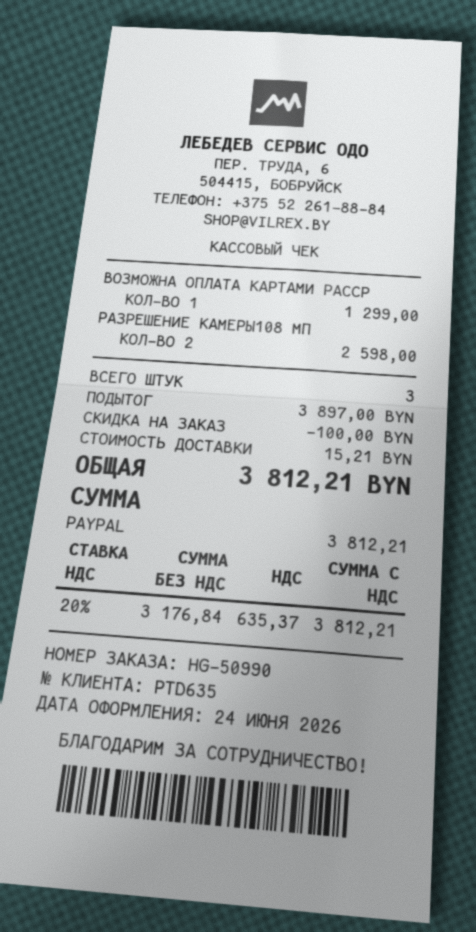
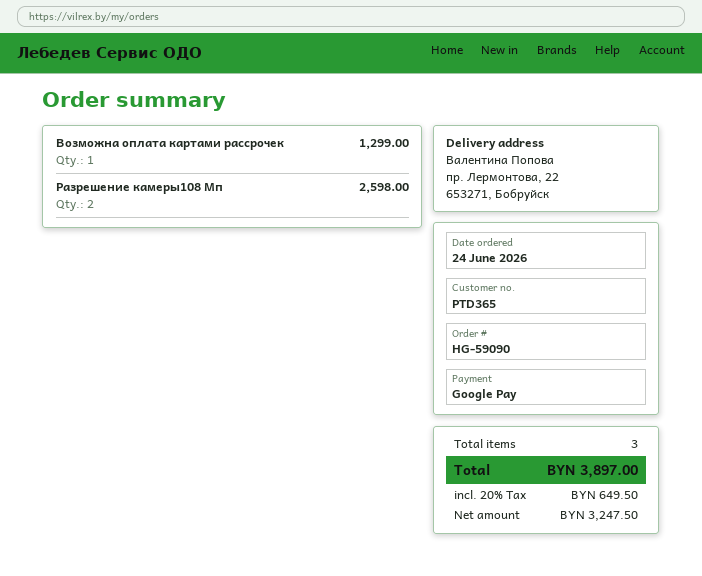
order number: HG-50990 -> HG-59090
customer number: PTD635 -> PTD365
payment method: PayPal -> Google Pay
discount: 100.00 -> none
shipping: 15.21 -> none
net: 3176.84 -> 3247.50
tax: 20% = 635.37 -> 20% = 649.50
total: 3812.21 -> 3897.00

